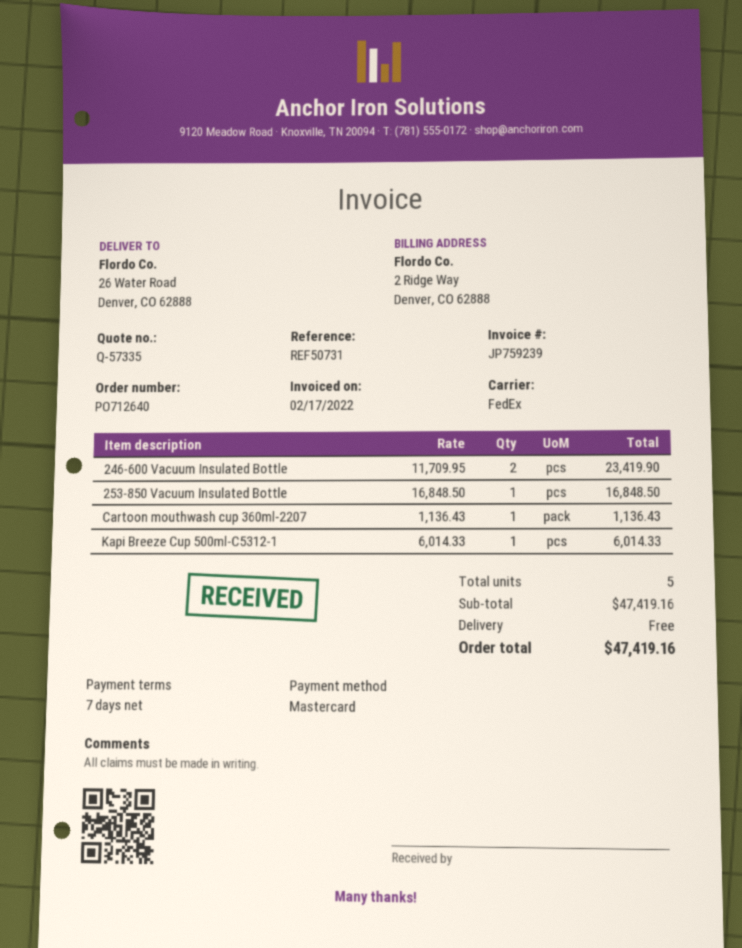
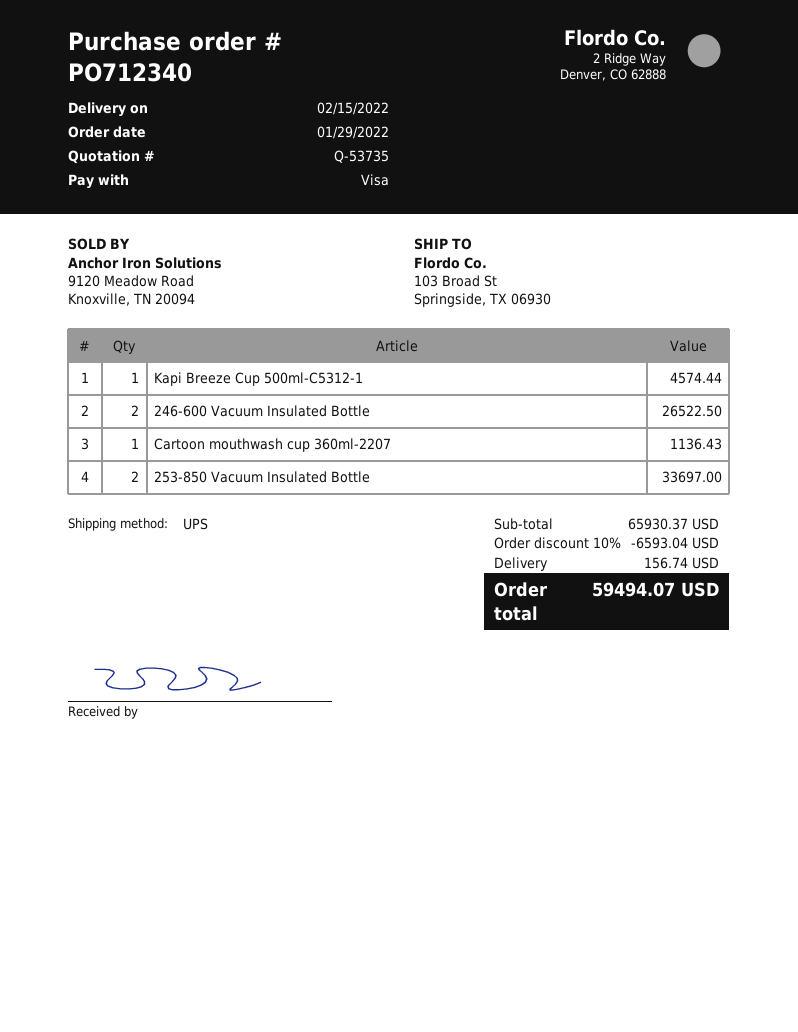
quote number: Q-57335 -> Q-53735
order number: PO712640 -> PO712340
payment method: Mastercard -> Visa
shipping method: FedEx -> UPS
ship to: 26 Water Road, Denver, CO 62888 -> 103 Broad St, Springside, TX 06930
246-600 Vacuum Insulated Bottle: 2 for 23419.90 -> 2 for 26522.50
253-850 Vacuum Insulated Bottle: 1 for 16848.50 -> 2 for 33697.00
Kapi Breeze Cup 500ml-C5312-1: 1 for 6014.33 -> 1 for 4574.44
subtotal: 47419.16 -> 65930.37
discount: none -> 10% = 6593.04
shipping: 0.00 -> 156.74
total: 47419.16 -> 59494.07

